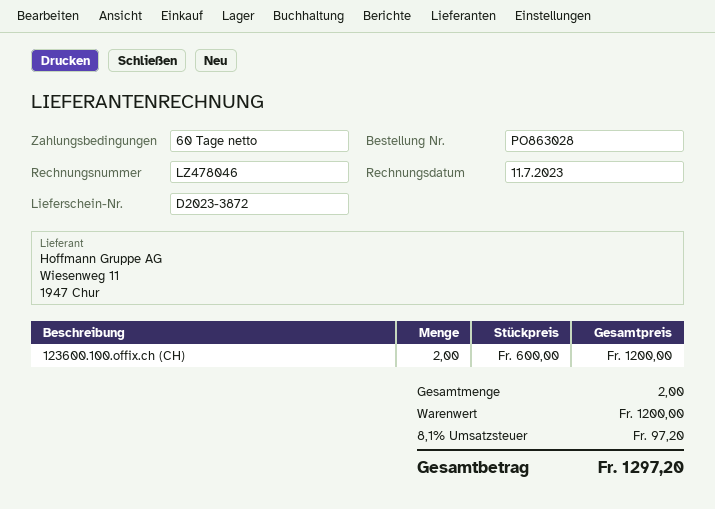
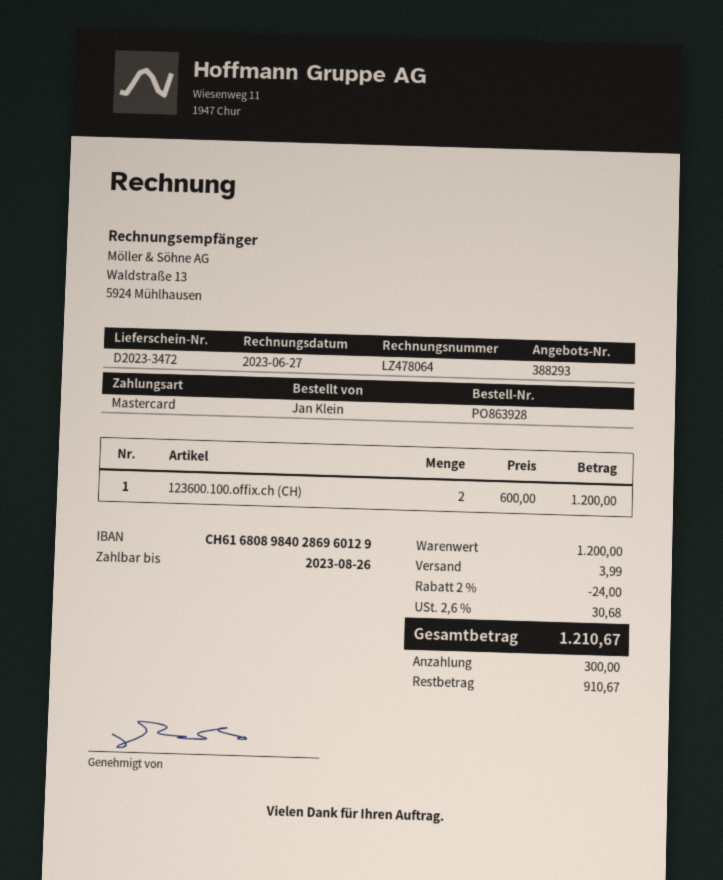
order number: PO863028 -> PO863928
delivery note number: D2023-3872 -> D2023-3472
invoice number: LZ478046 -> LZ478064
invoice date: 2023-07-11 -> 2023-06-27
discount: none -> 2% = 24.00
shipping: none -> 3.99
tax: 8.1% = 97.20 -> 2.6% = 30.68
total: 1297.20 -> 1210.67

